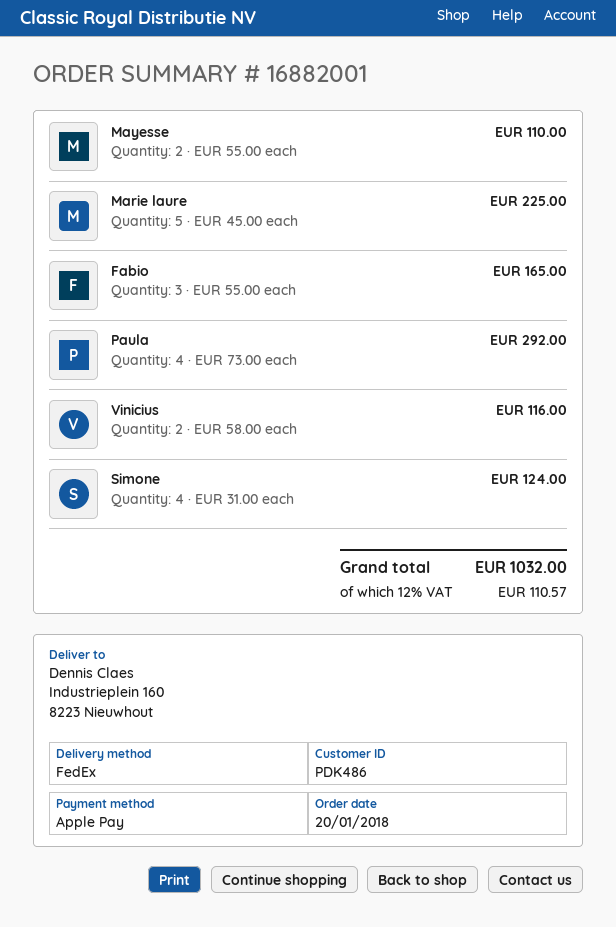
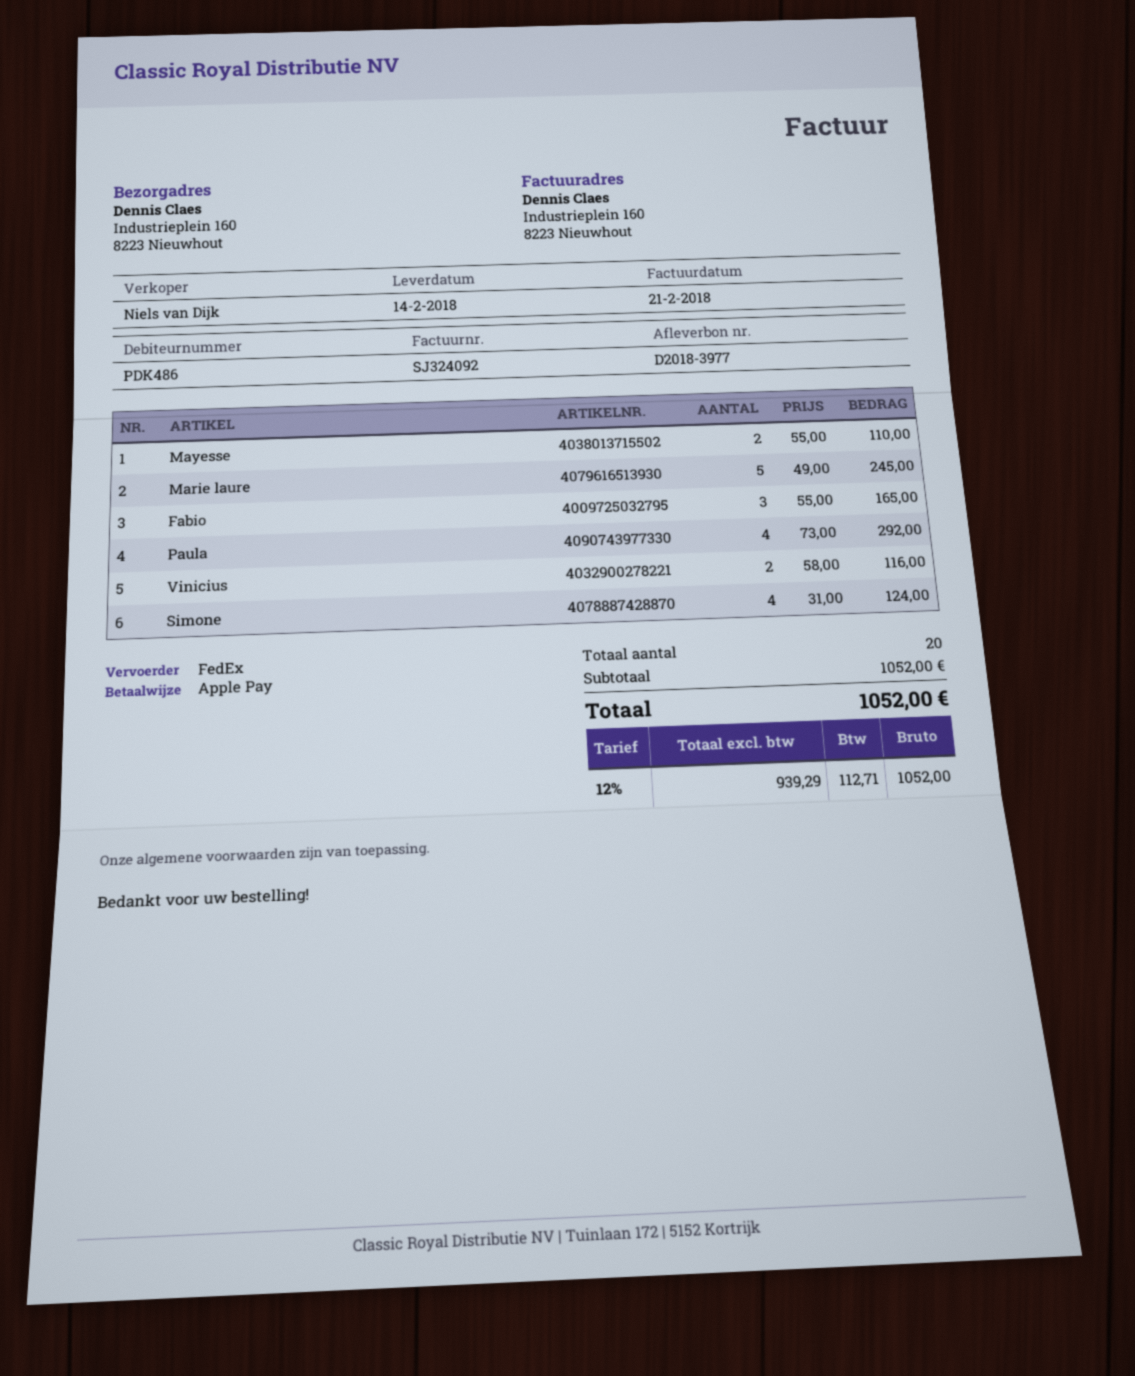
Marie laure: 5 x 45.00 = 225.00 -> 5 x 49.00 = 245.00
tax: 12% = 110.57 -> 12% = 112.71
total: 1032.00 -> 1052.00

